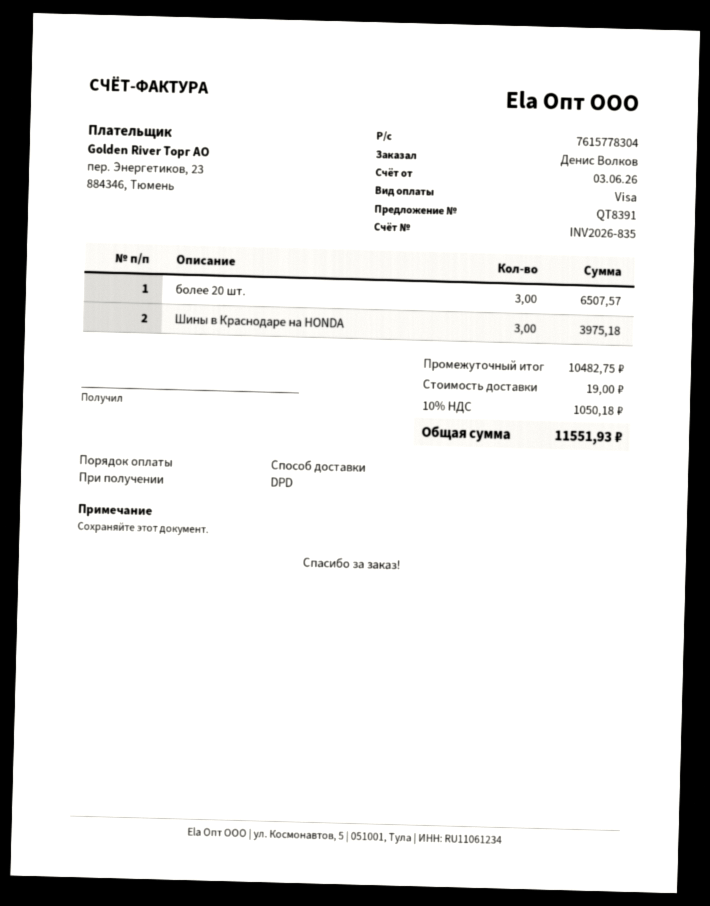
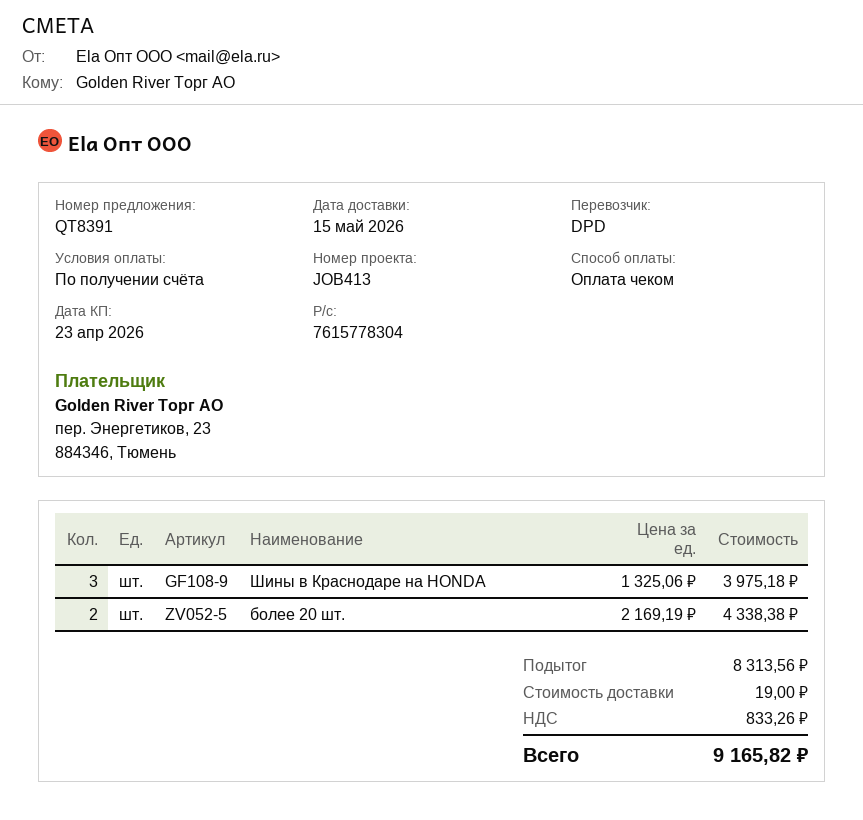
payment method: Visa -> cheque
более 20 шт.: 3 for 6507.57 -> 2 for 4338.38
subtotal: 10482.75 -> 8313.56
tax: 1050.18 -> 833.26
total: 11551.93 -> 9165.82

